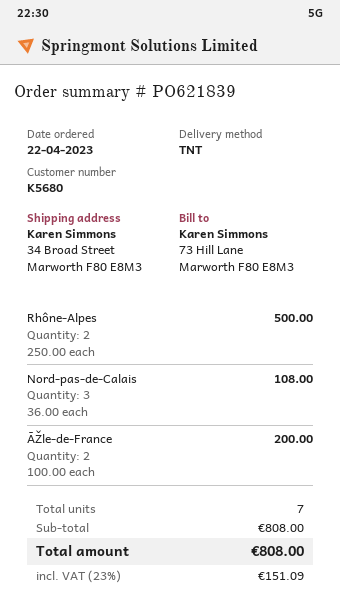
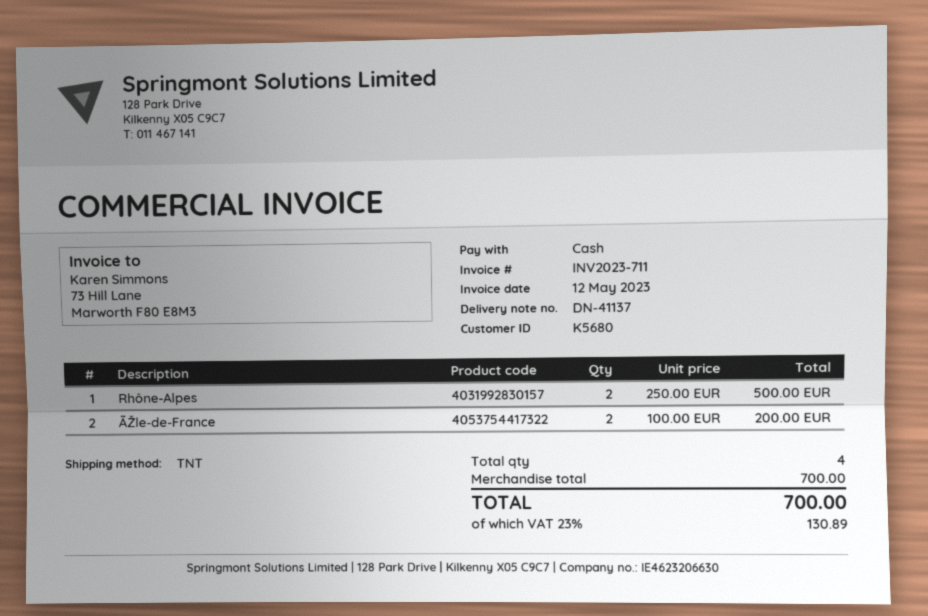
Nord-pas-de-Calais: 3 x 36.00 = 108.00 -> none
total quantity: 7 -> 4
subtotal: 808.00 -> 700.00
tax: 23% = 151.09 -> 23% = 130.89
total: 808.00 -> 700.00

